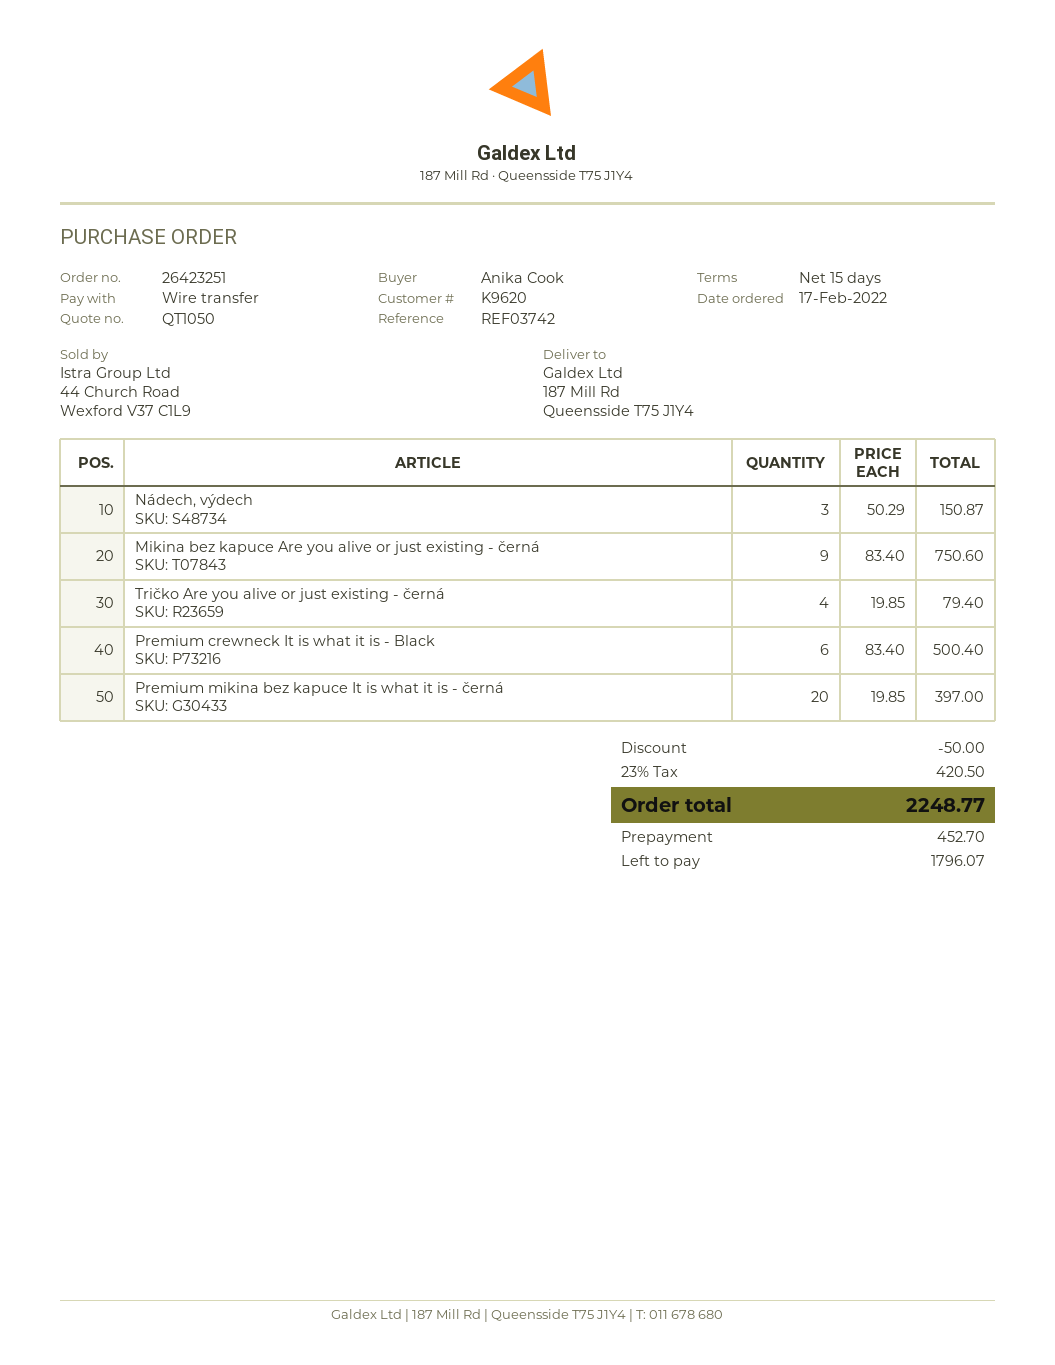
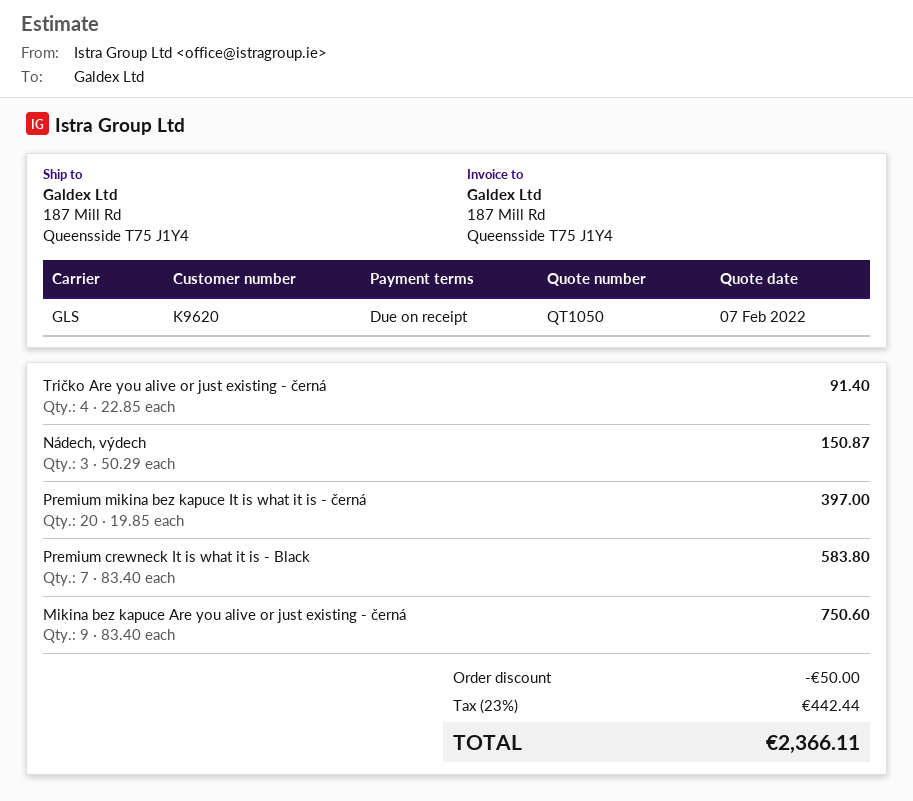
payment terms: 15 days -> on receipt
Tričko Are you alive or just existing - černá: 4 x 19.85 = 79.40 -> 4 x 22.85 = 91.40
Premium crewneck It is what it is - Black: 6 x 83.40 = 500.40 -> 7 x 83.40 = 583.80
tax: 23% = 420.50 -> 23% = 442.44
total: 2248.77 -> 2366.11

